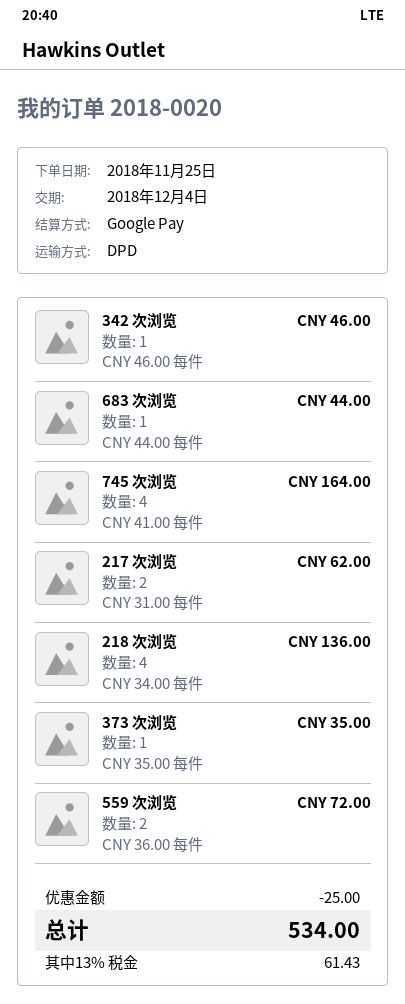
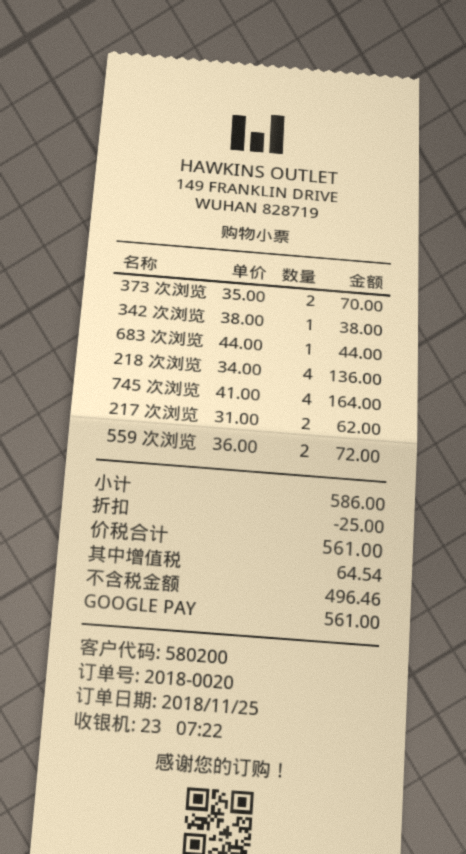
342 次浏览: 1 x 46.00 = 46.00 -> 1 x 38.00 = 38.00
373 次浏览: 1 x 35.00 = 35.00 -> 2 x 35.00 = 70.00
tax: 61.43 -> 64.54
total: 534.00 -> 561.00

